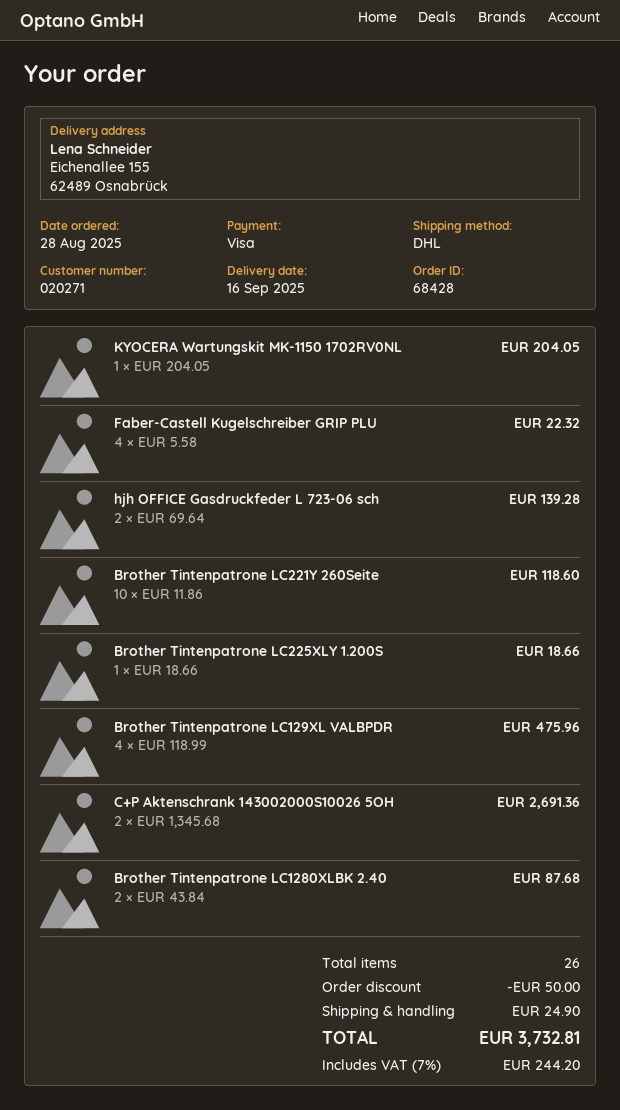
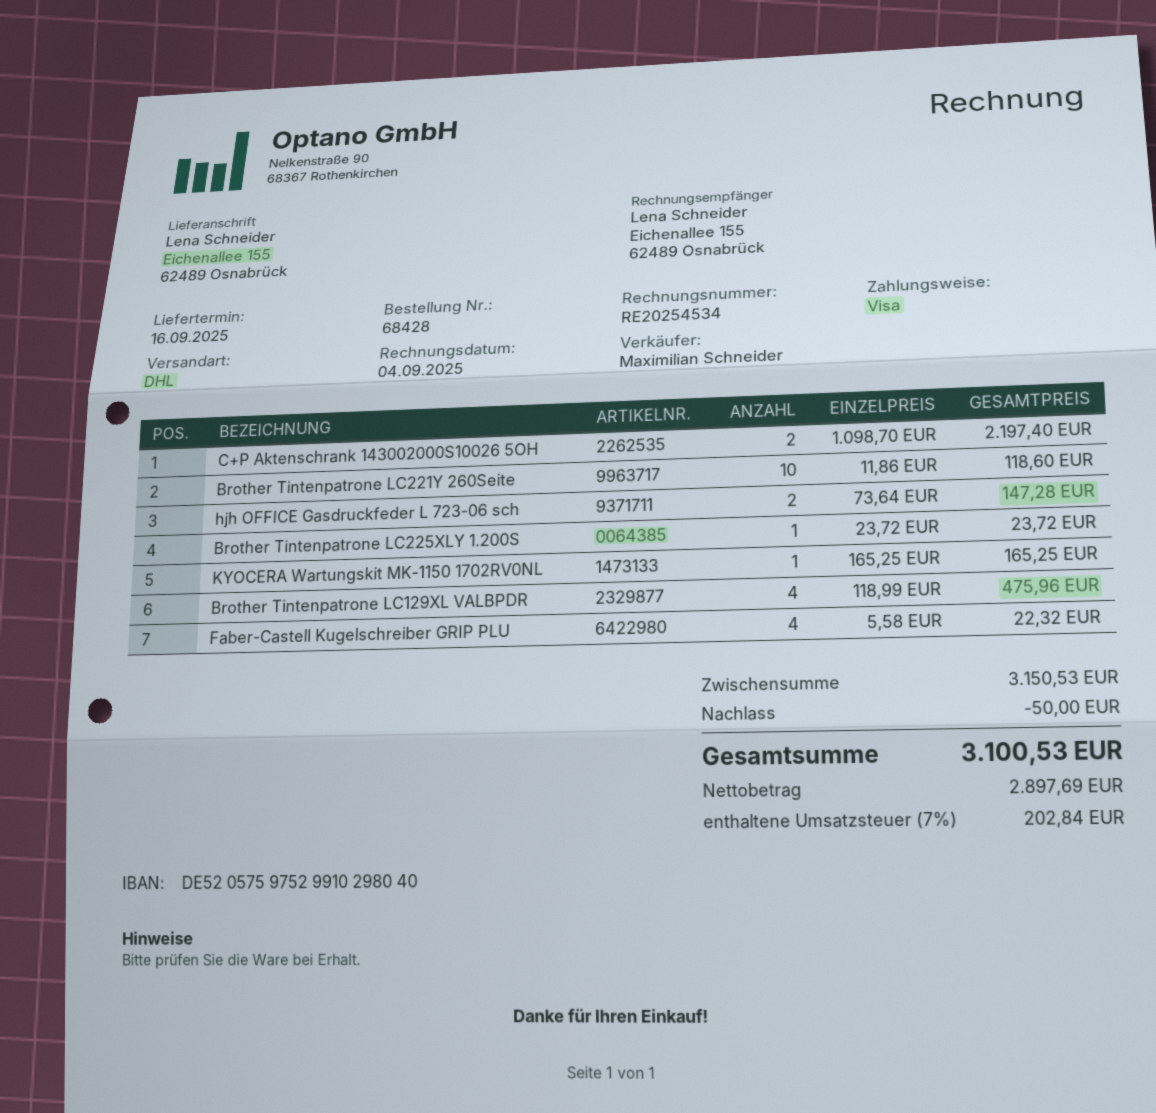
KYOCERA Wartungskit MK-1150 1702RV0NL: 1 x 204.05 = 204.05 -> 1 x 165.25 = 165.25
hjh OFFICE Gasdruckfeder L 723-06 sch: 2 x 69.64 = 139.28 -> 2 x 73.64 = 147.28
Brother Tintenpatrone LC225XLY 1.200S: 1 x 18.66 = 18.66 -> 1 x 23.72 = 23.72
C+P Aktenschrank 143002000S10026 5OH: 2 x 1345.68 = 2691.36 -> 2 x 1098.70 = 2197.40
Brother Tintenpatrone LC1280XLBK 2.40: 2 x 43.84 = 87.68 -> none
shipping: 24.90 -> none
tax: 7% = 244.20 -> 7% = 202.84
total: 3732.81 -> 3100.53

